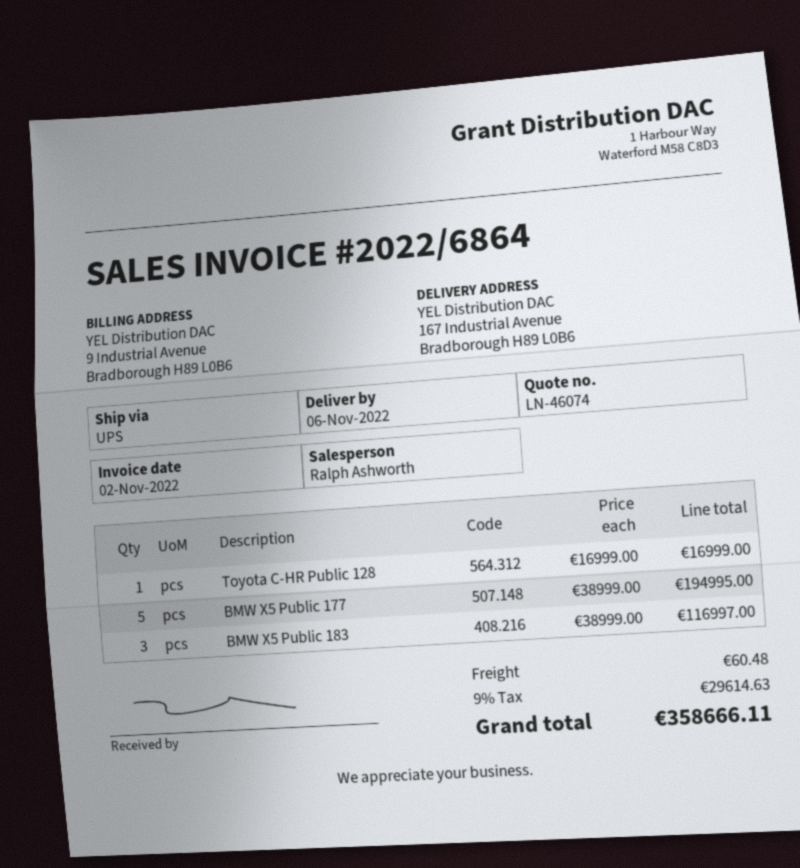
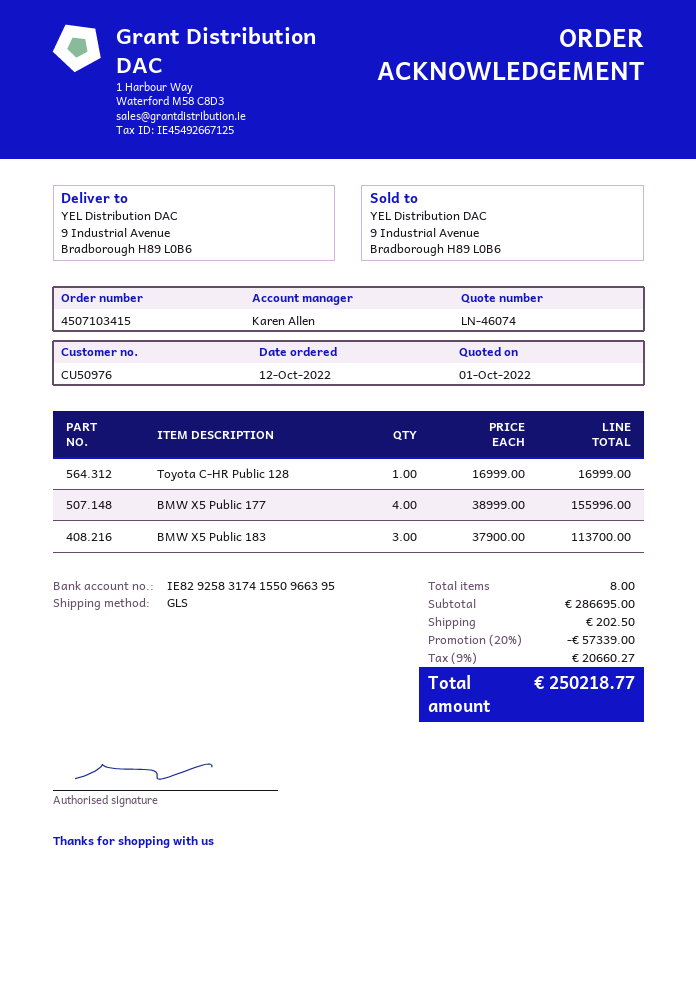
sales rep: Ralph Ashworth -> Karen Allen
shipping method: UPS -> GLS
ship to: 167 Industrial Avenue, Bradborough H89 L0B6 -> 9 Industrial Avenue, Bradborough H89 L0B6
BMW X5 Public 177: 5 x 38999.00 = 194995.00 -> 4 x 38999.00 = 155996.00
BMW X5 Public 183: 3 x 38999.00 = 116997.00 -> 3 x 37900.00 = 113700.00
discount: none -> 20% = 57339.00
shipping: 60.48 -> 202.50
tax: 9% = 29614.63 -> 9% = 20660.27
total: 358666.11 -> 250218.77

